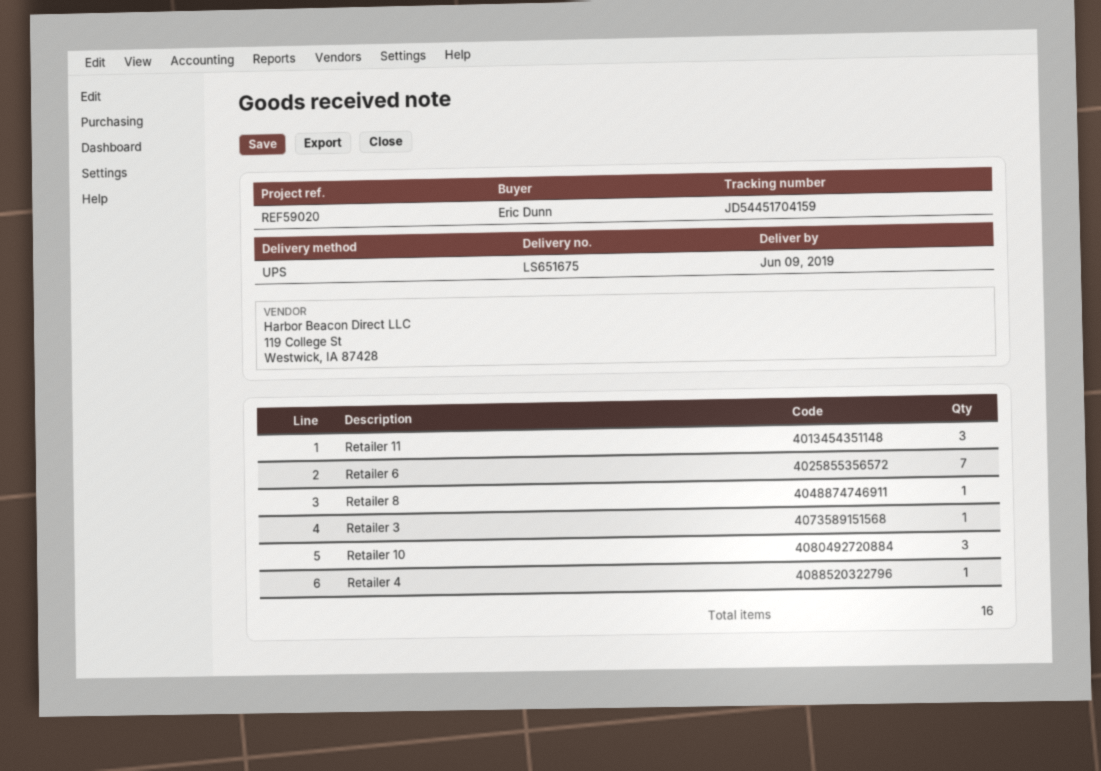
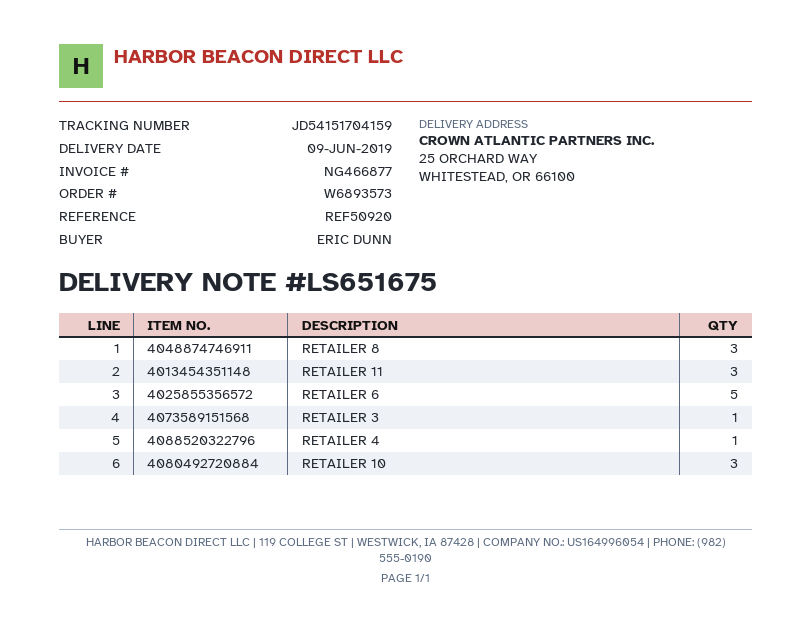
reference: REF59020 -> REF50920
tracking number: JD54451704159 -> JD54151704159
Retailer 6: 7 -> 5
Retailer 8: 1 -> 3

